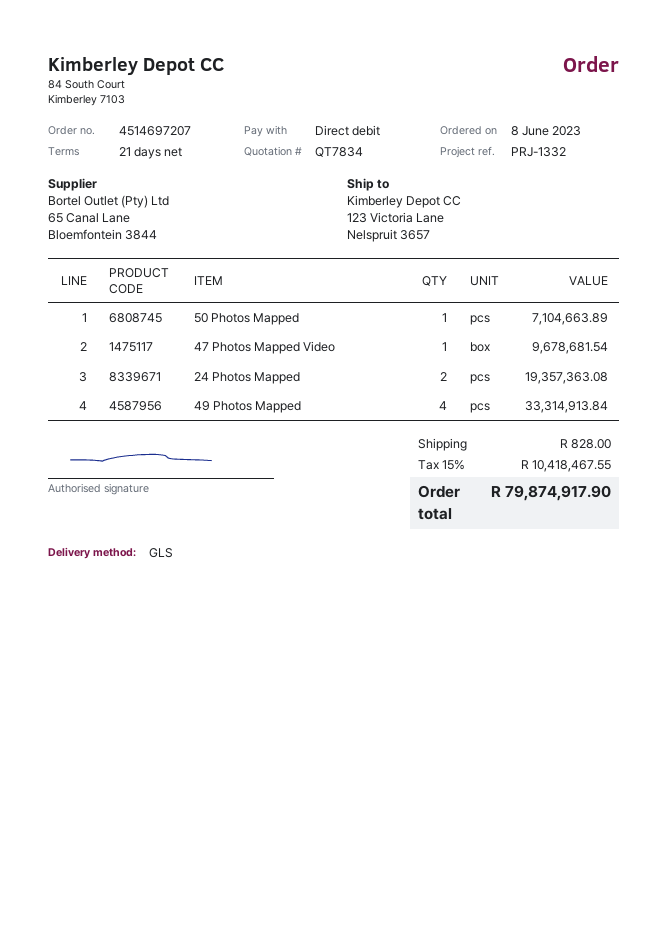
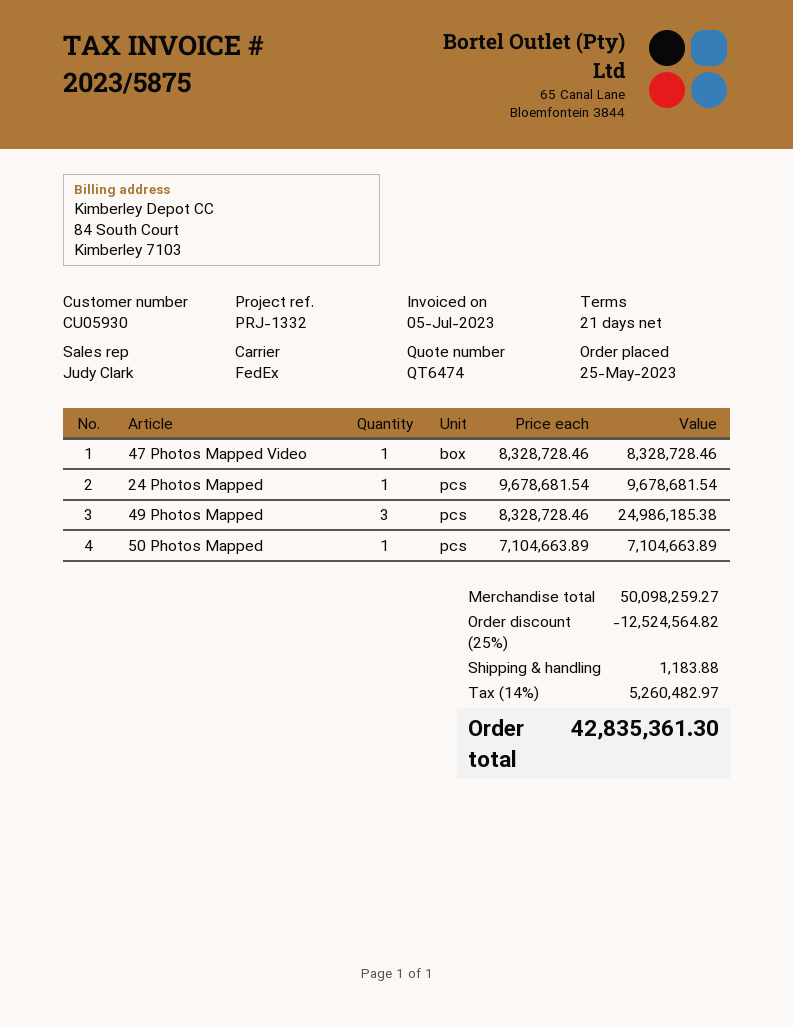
quote number: QT7834 -> QT6474
order date: 2023-06-08 -> 2023-05-25
shipping method: GLS -> FedEx
47 Photos Mapped Video: 1 for 9678681.54 -> 1 for 8328728.46
24 Photos Mapped: 2 for 19357363.08 -> 1 for 9678681.54
49 Photos Mapped: 4 for 33314913.84 -> 3 for 24986185.38
discount: none -> 25% = 12524564.82
shipping: 828.00 -> 1183.88
tax: 15% = 10418467.55 -> 14% = 5260482.97
total: 79874917.90 -> 42835361.30

